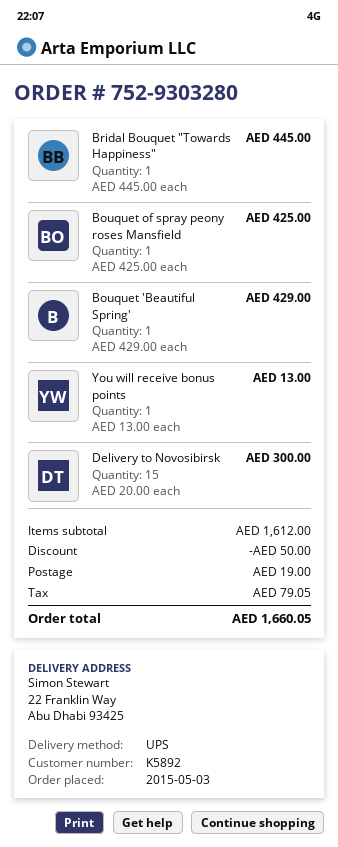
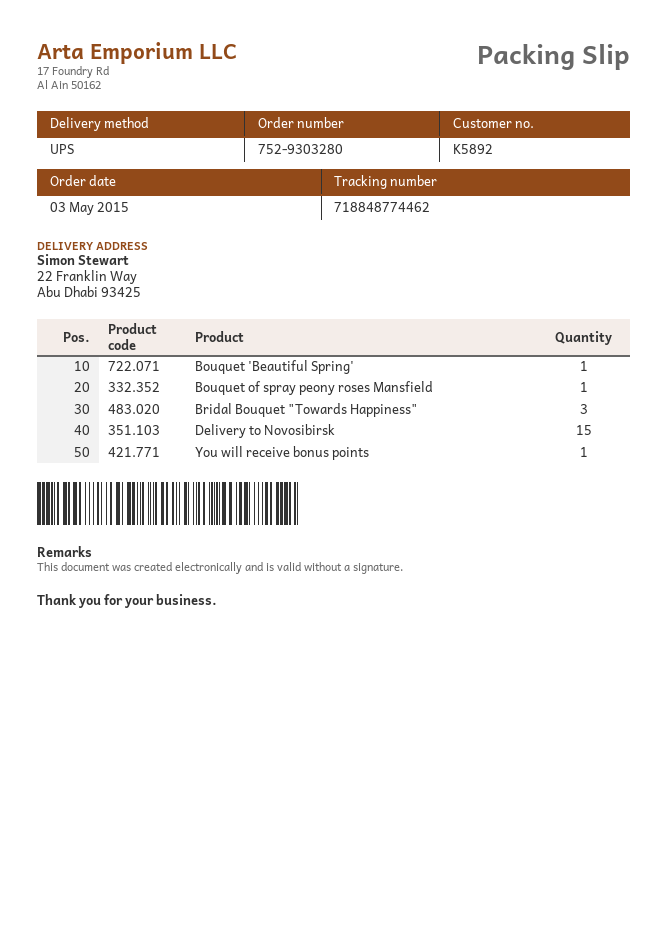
Bridal Bouquet "Towards Happiness": 1 -> 3

